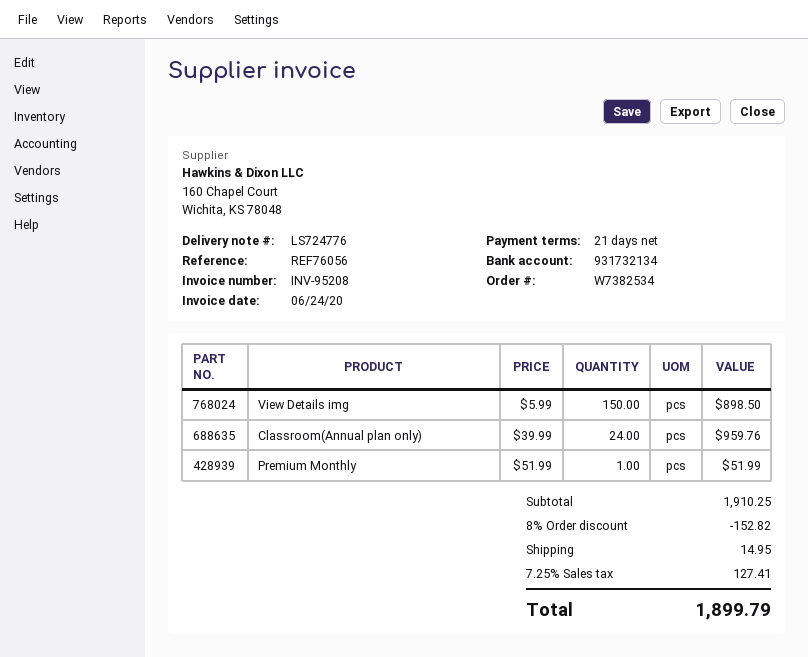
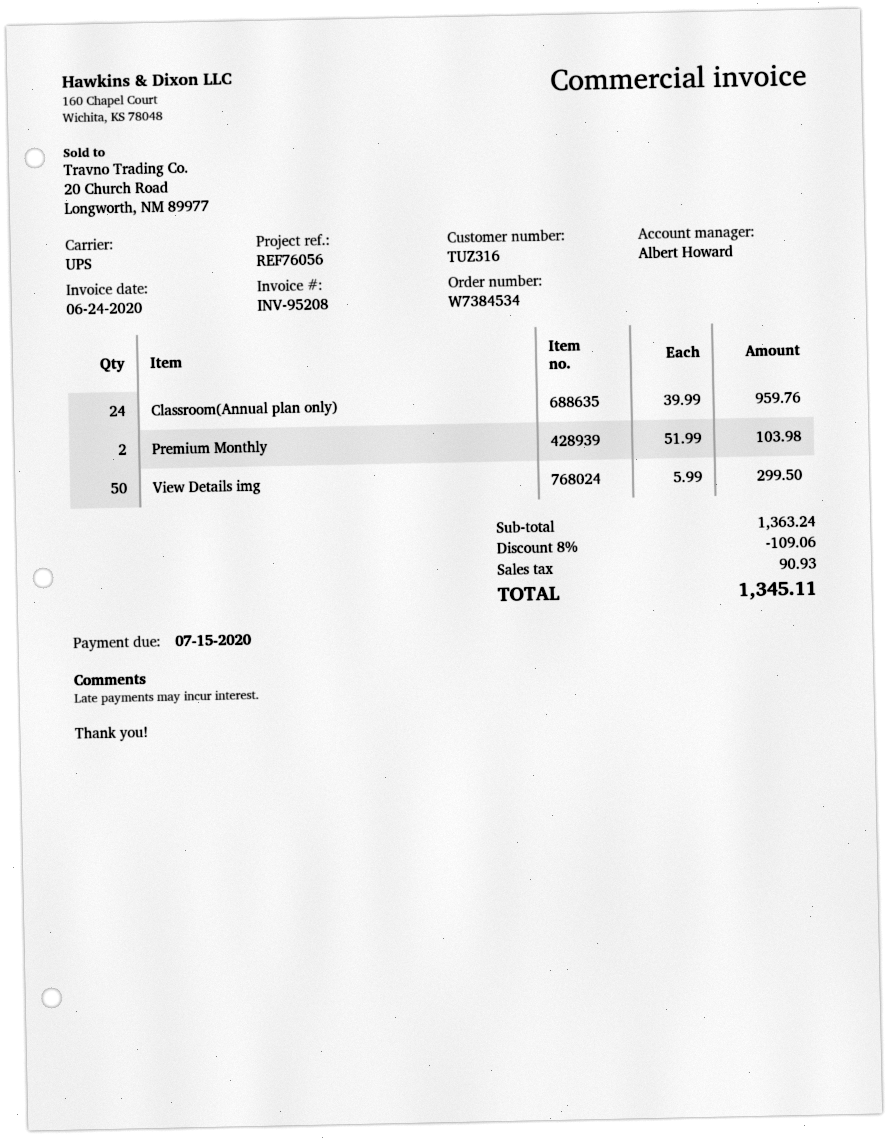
order number: W7382534 -> W7384534
View Details img: 150 x 5.99 = 898.50 -> 50 x 5.99 = 299.50
Premium Monthly: 1 x 51.99 = 51.99 -> 2 x 51.99 = 103.98
subtotal: 1910.25 -> 1363.24
discount: 8% = 152.82 -> 8% = 109.06
shipping: 14.95 -> none
tax: 127.41 -> 90.93
total: 1899.79 -> 1345.11

